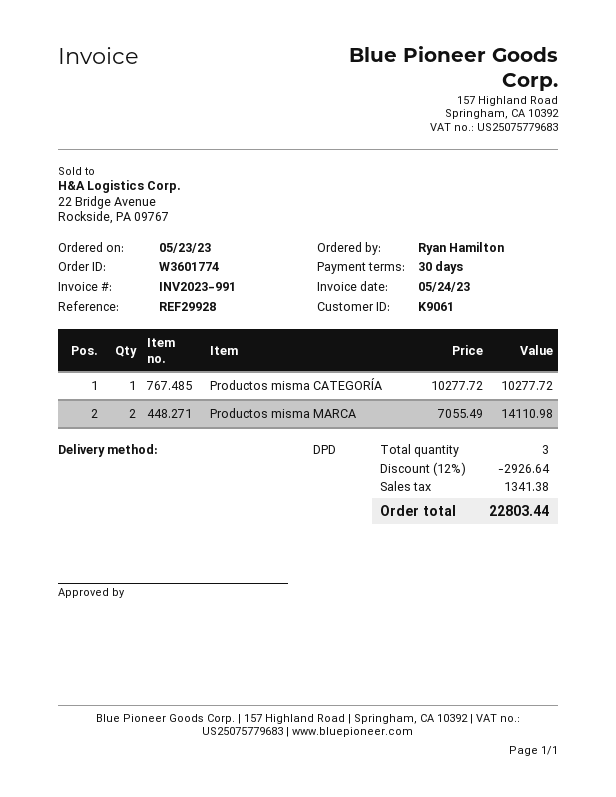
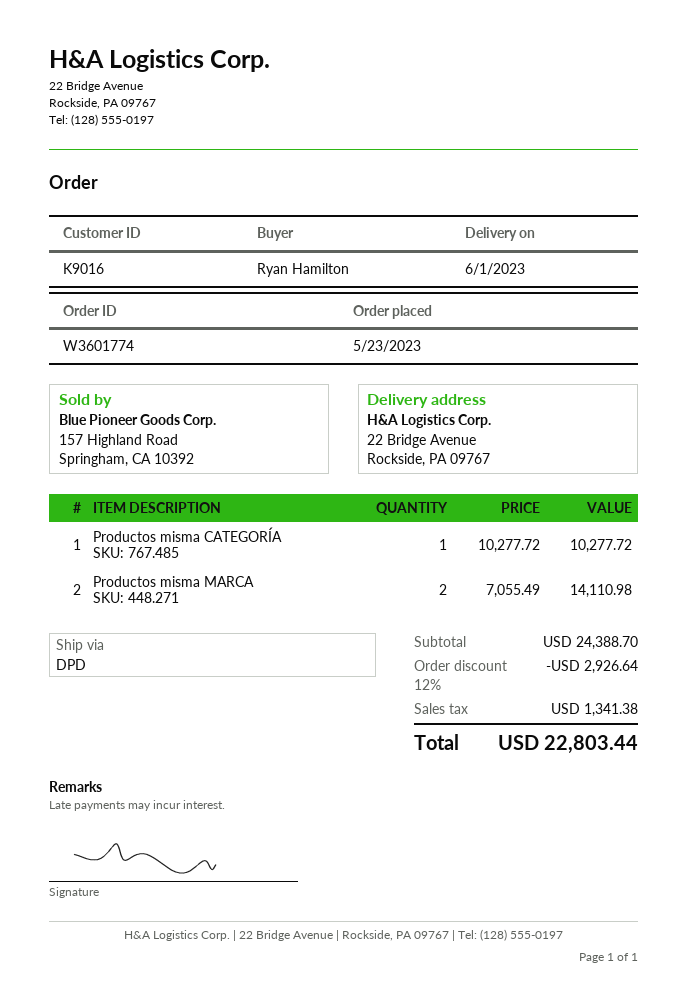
customer number: K9061 -> K9016

